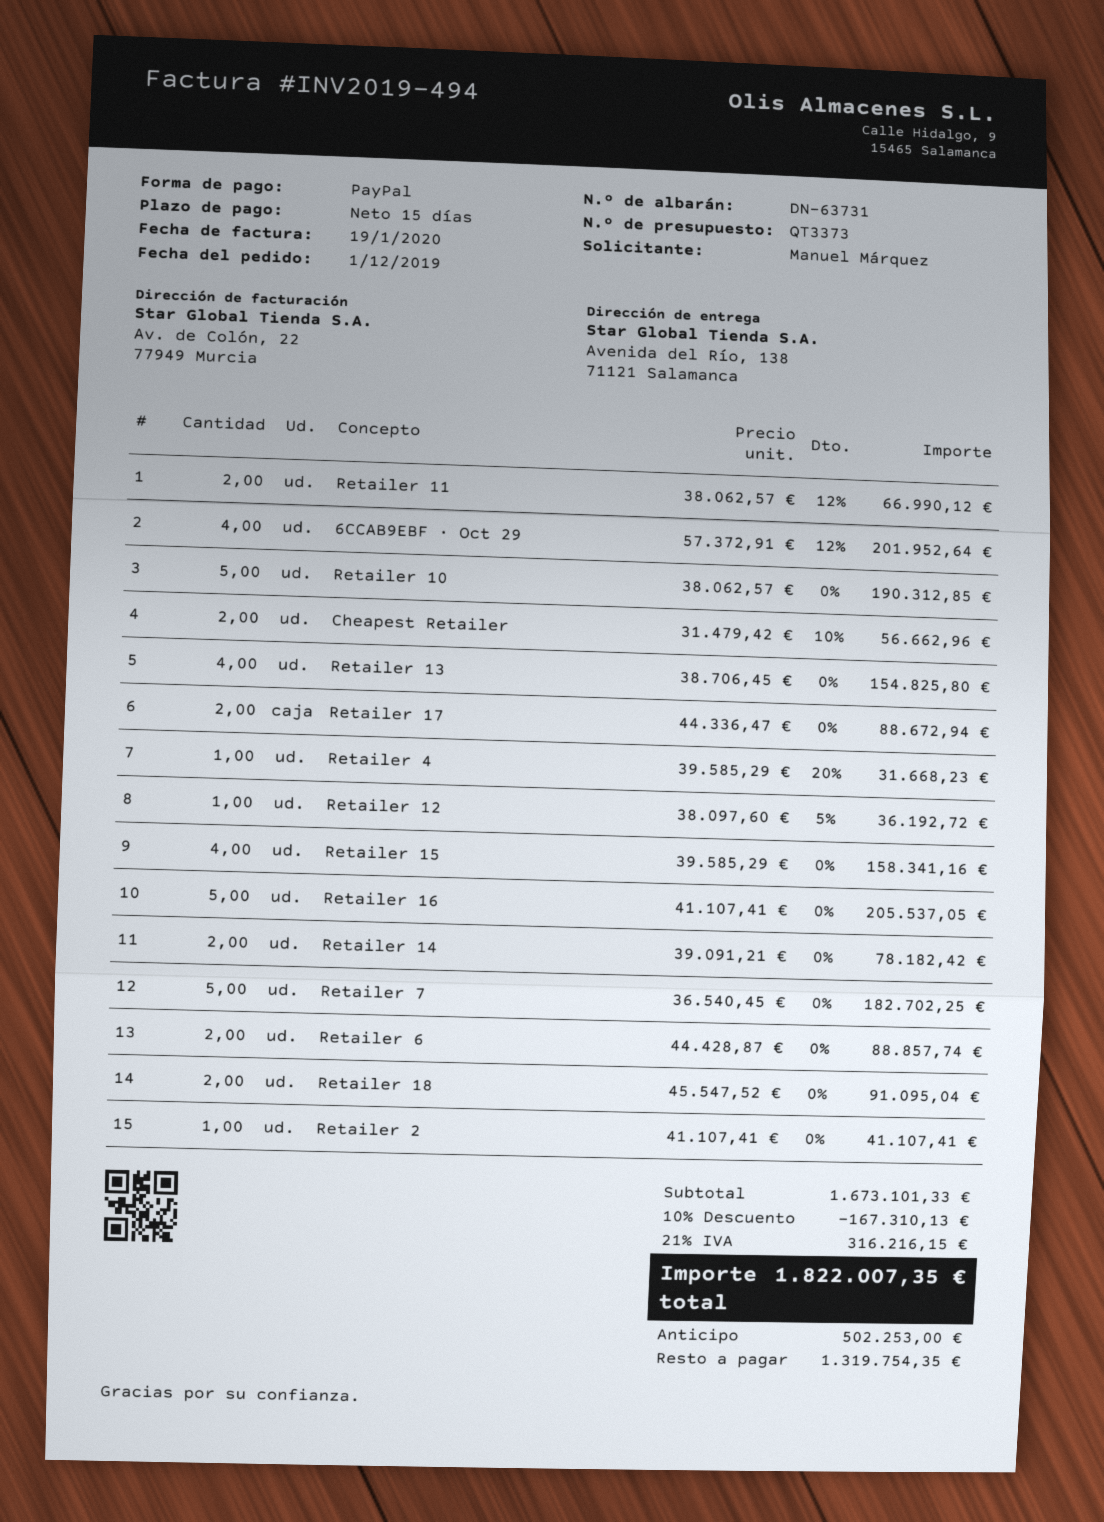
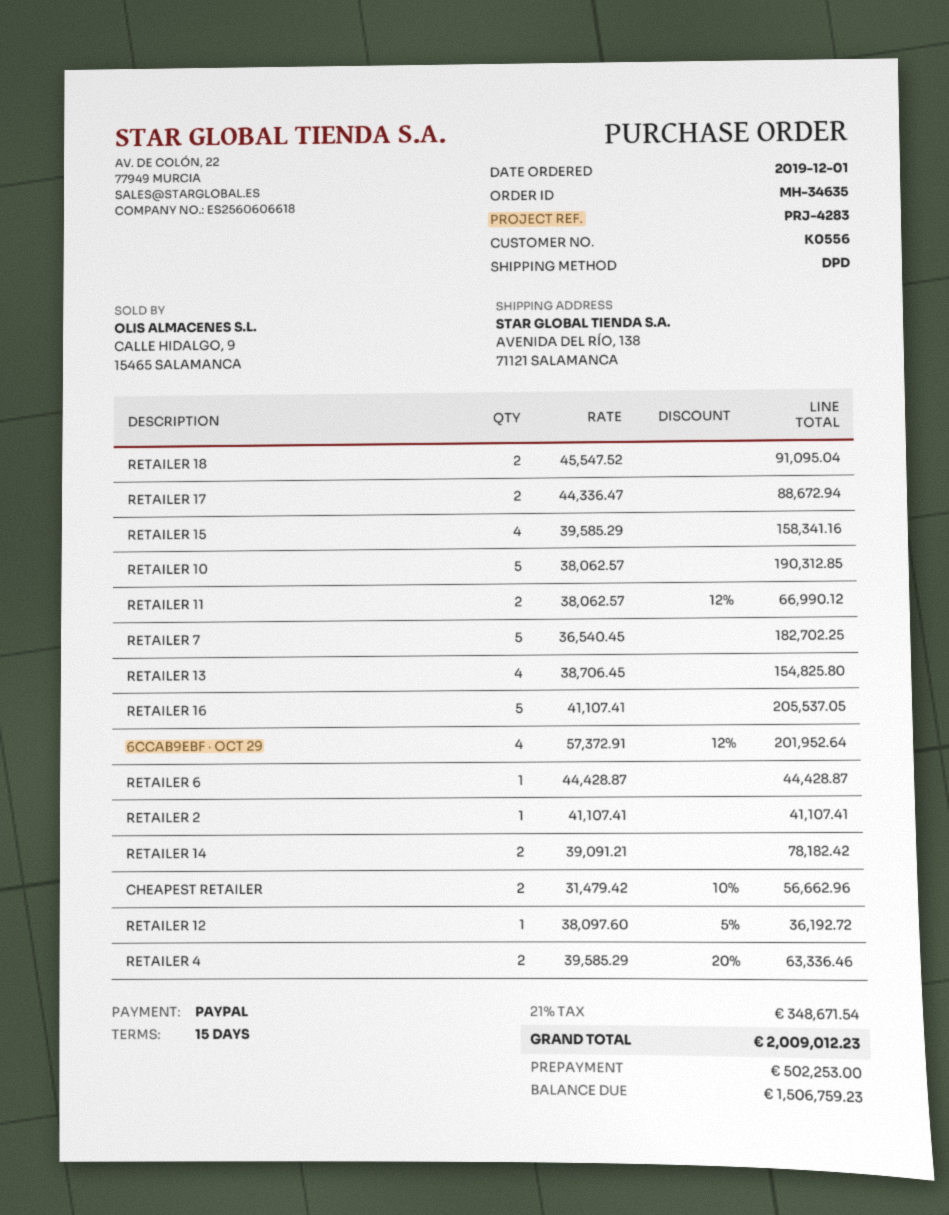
Retailer 4: 1 x 39585.29 - 20% = 31668.23 -> 2 x 39585.29 - 20% = 63336.46
Retailer 6: 2 x 44428.87 = 88857.74 -> 1 x 44428.87 = 44428.87
discount: 10% = 167310.13 -> none
tax: 21% = 316216.15 -> 21% = 348671.54
total: 1822007.35 -> 2009012.23
balance: 1319754.35 -> 1506759.23

